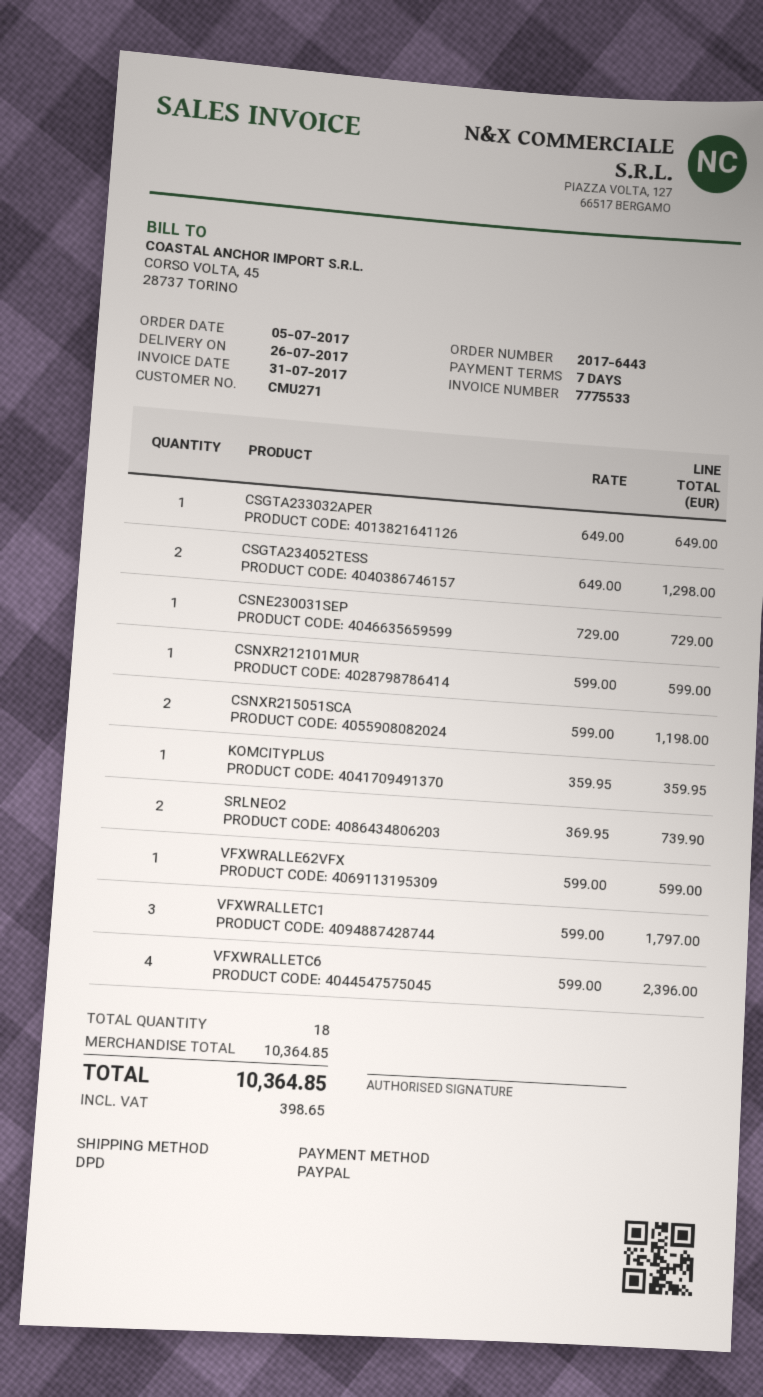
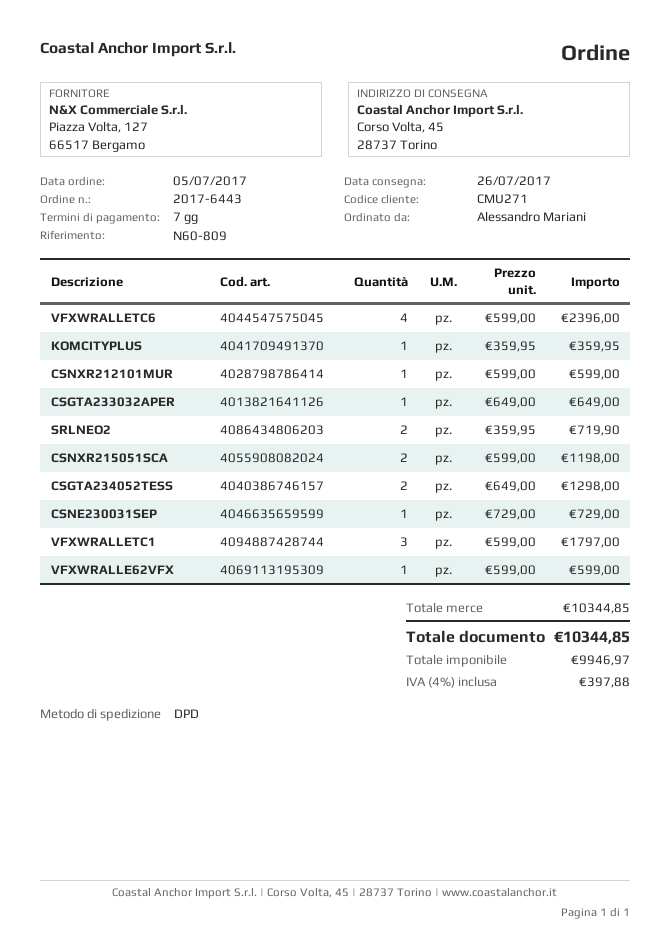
SRLNEO2: 2 x 369.95 = 739.90 -> 2 x 359.95 = 719.90
subtotal: 10364.85 -> 10344.85
tax: 398.65 -> 397.88
total: 10364.85 -> 10344.85

